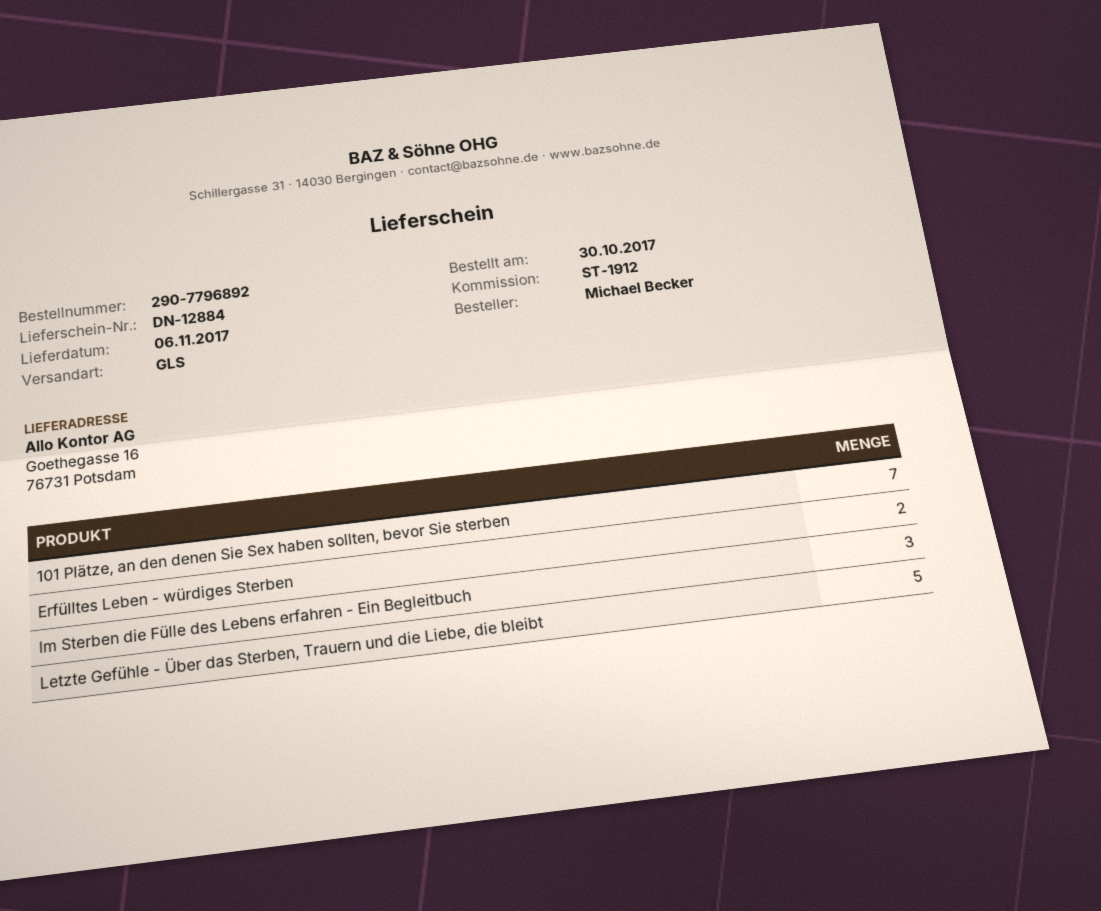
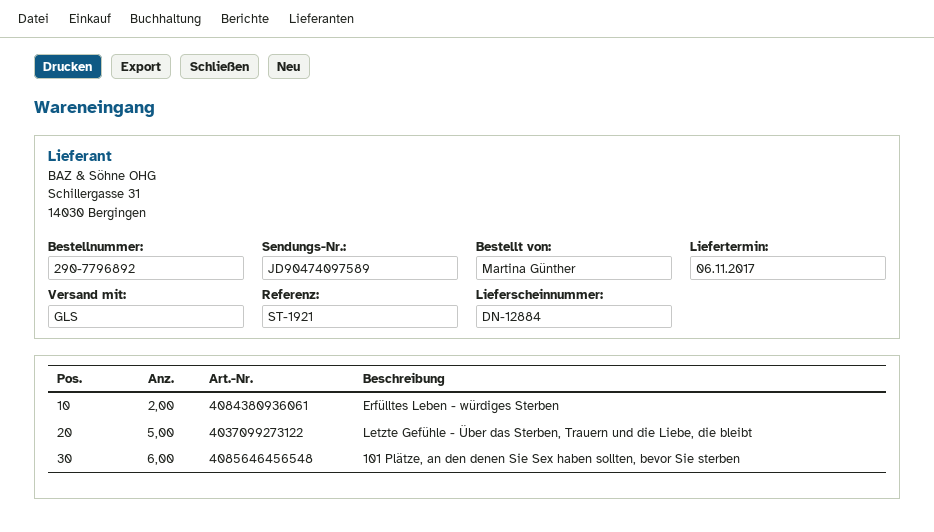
reference: ST-1912 -> ST-1921
ordered by: Michael Becker -> Martina Günther
101 Plätze, an den denen Sie Sex haben sollten, bevor Sie sterben: 7 -> 6
Im Sterben die Fülle des Lebens erfahren - Ein Begleitbuch: 3 -> none

